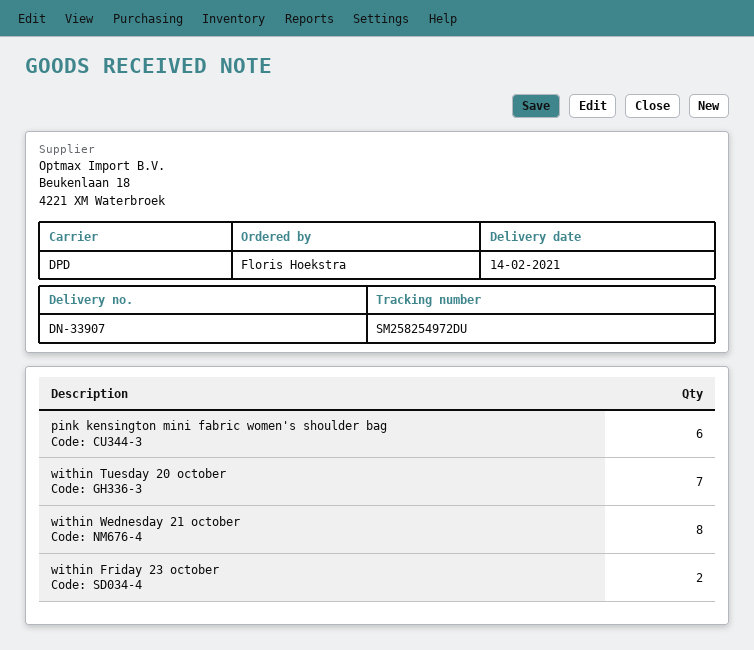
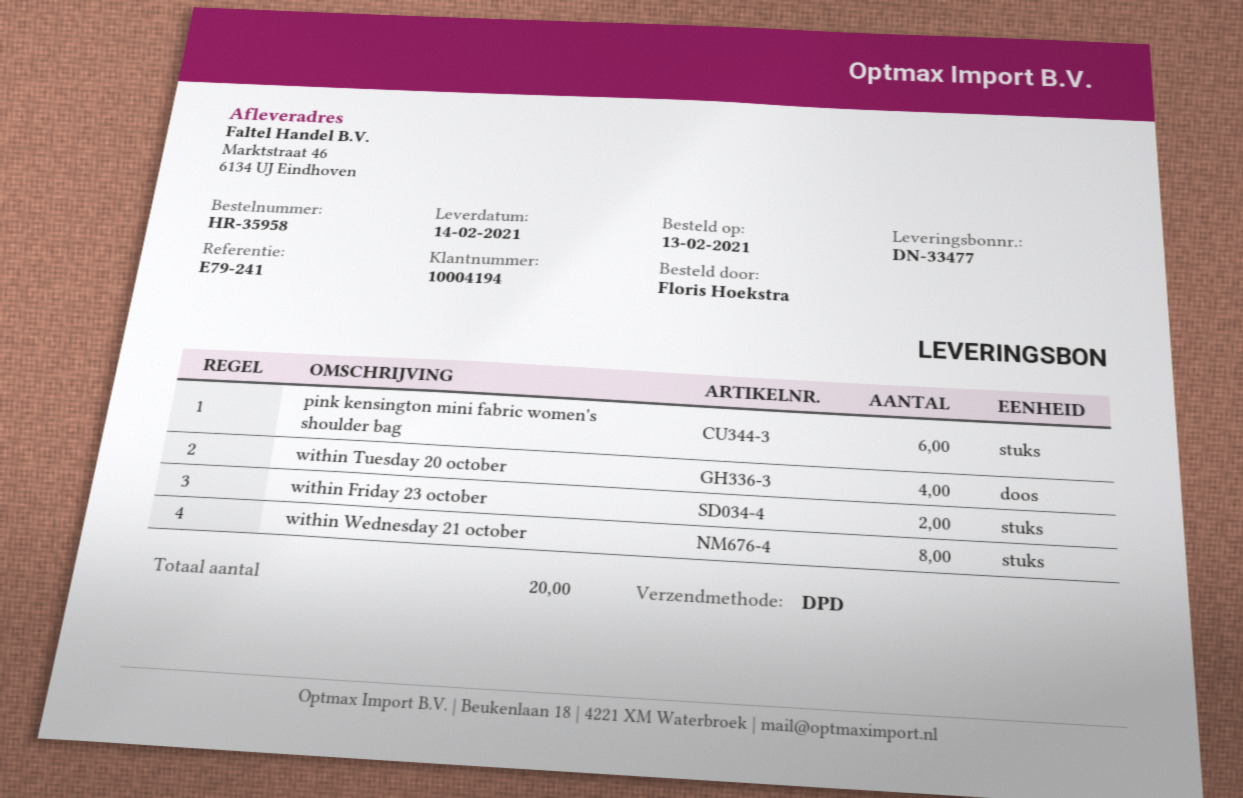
delivery note number: DN-33907 -> DN-33477
within Tuesday 20 october: 7 -> 4

